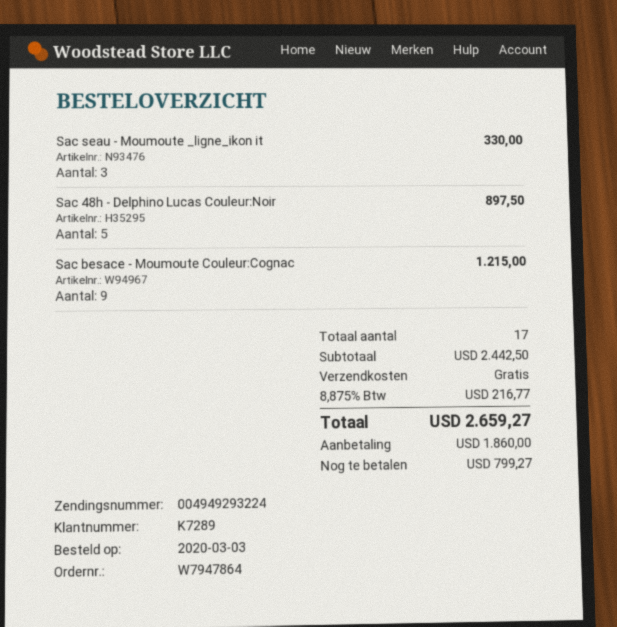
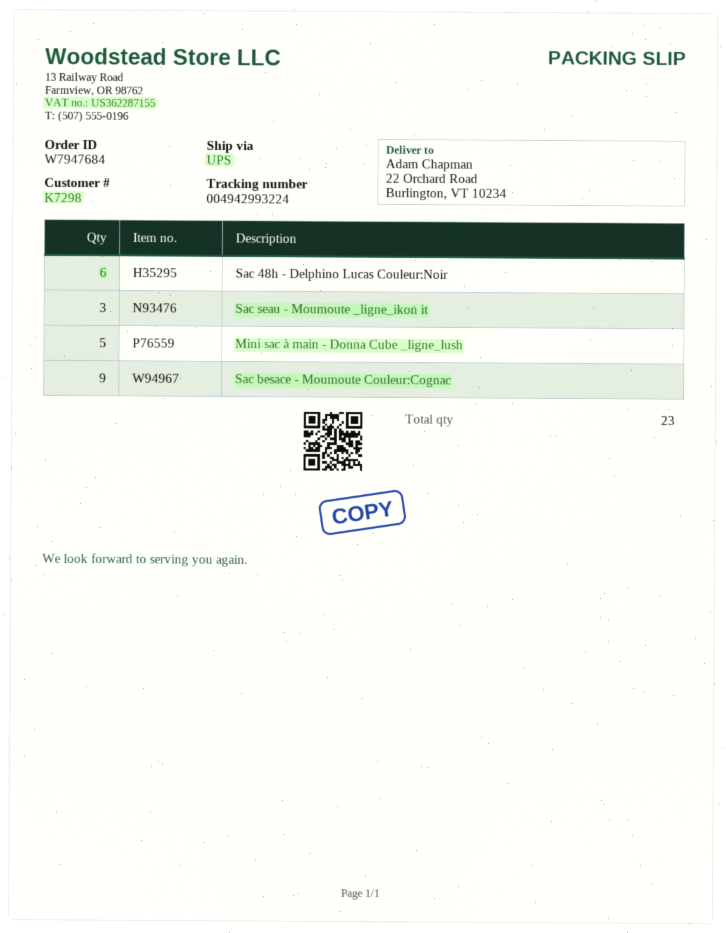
order number: W7947864 -> W7947684
customer number: K7289 -> K7298
tracking number: 004949293224 -> 004942993224
Sac 48h - Delphino Lucas Couleur:Noir: 5 -> 6
Mini sac à main - Donna Cube _ligne_lush: none -> 5
total quantity: 17 -> 23

